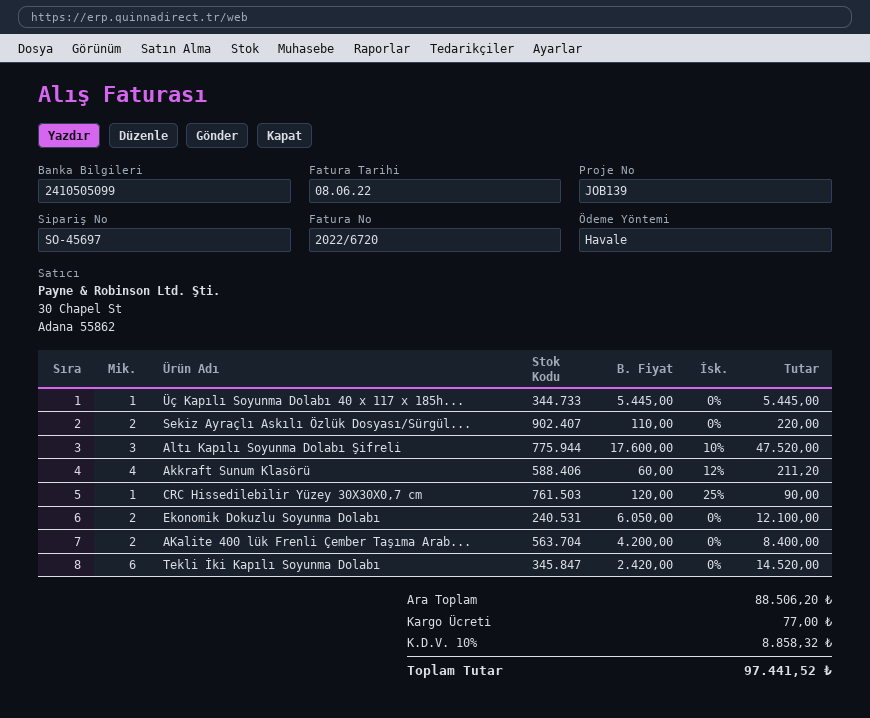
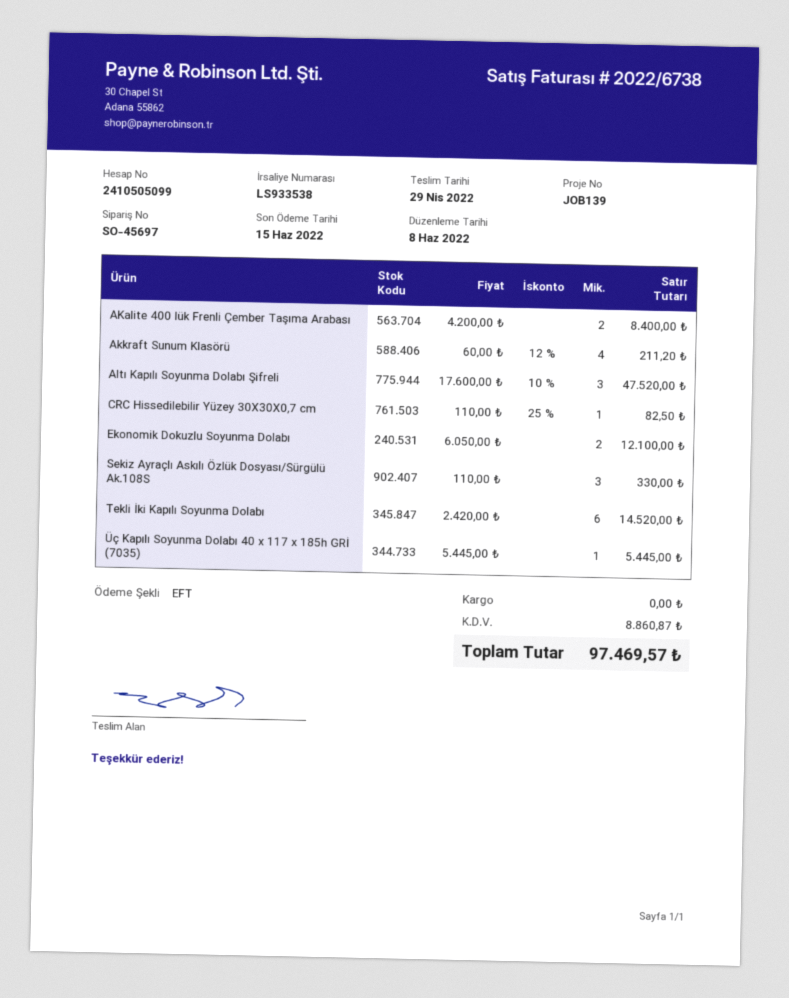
invoice number: 2022/6720 -> 2022/6738
Sekiz Ayraçlı Askılı Özlük Dosyası/Sürgül...: 2 x 110.00 = 220.00 -> 3 x 110.00 = 330.00
CRC Hissedilebilir Yüzey 30X30X0,7 cm: 1 x 120.00 - 25% = 90.00 -> 1 x 110.00 - 25% = 82.50
shipping: 77.00 -> 0.00
tax: 8858.32 -> 8860.87
total: 97441.52 -> 97469.57

